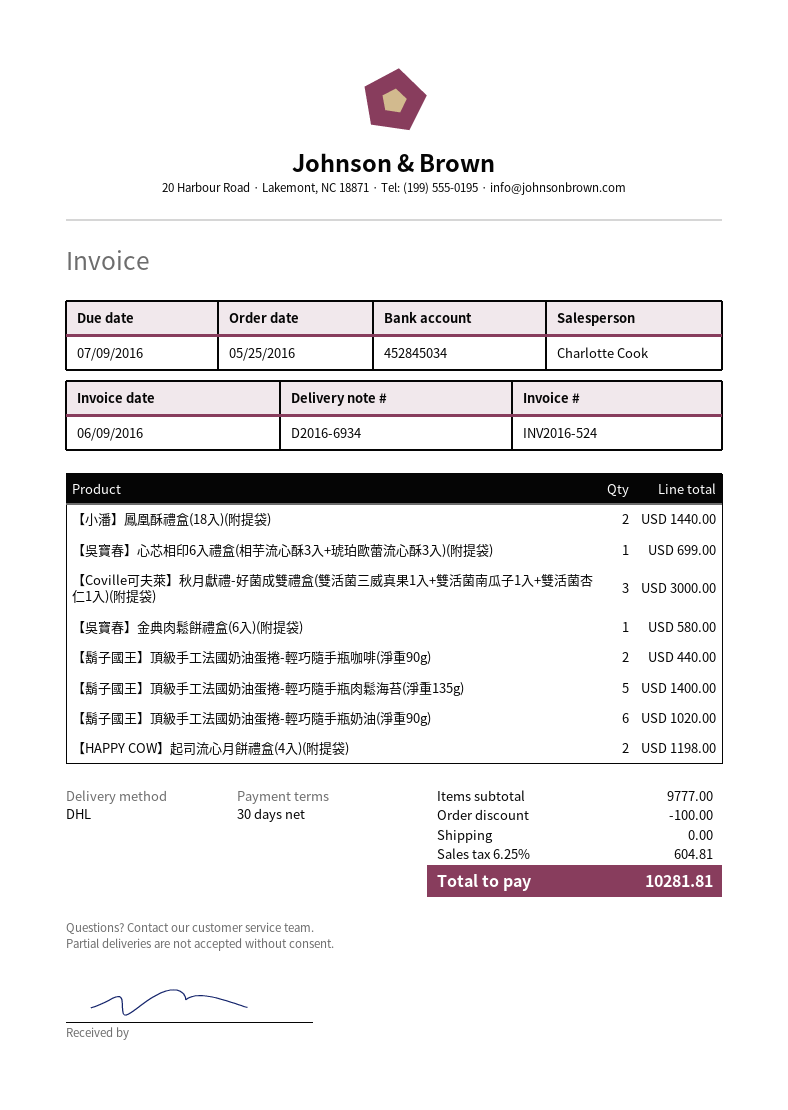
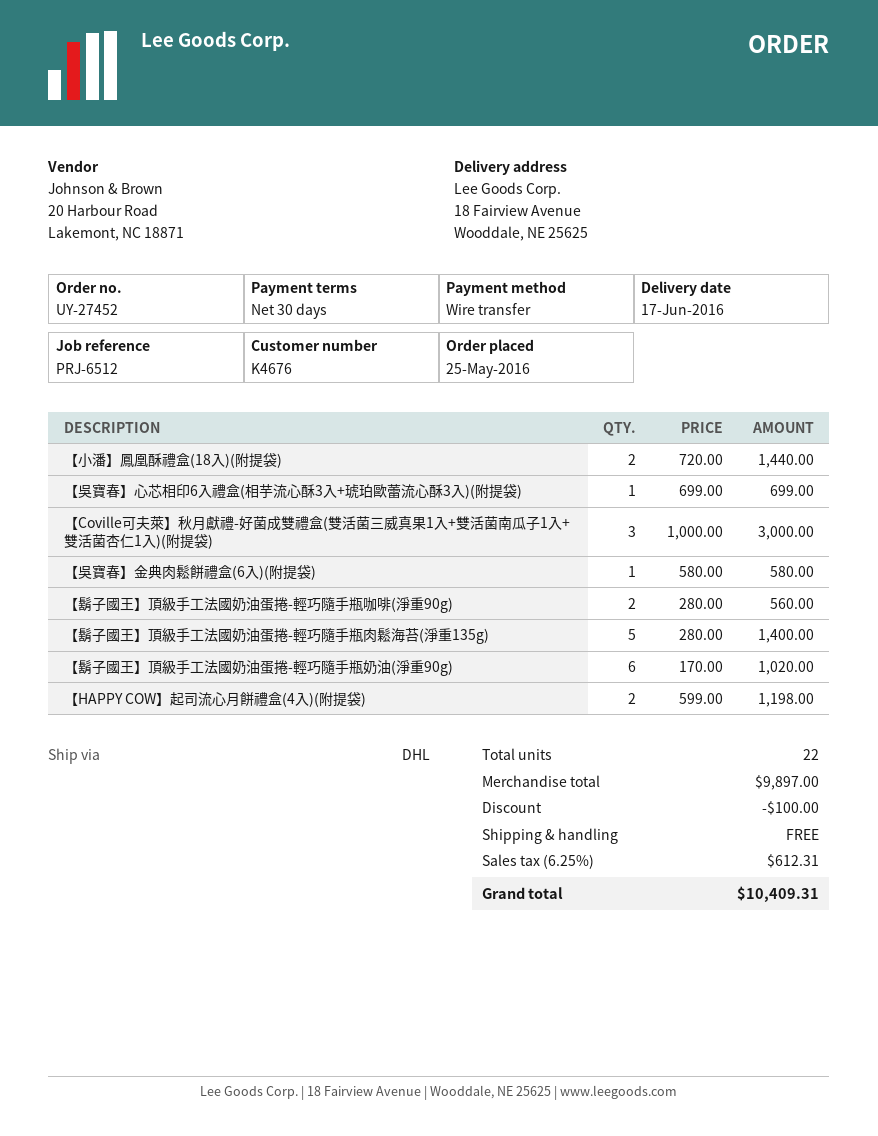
【鬍子國王】頂級手工法國奶油蛋捲-輕巧隨手瓶咖啡(淨重90g): 2 for 440.00 -> 2 for 560.00
subtotal: 9777.00 -> 9897.00
tax: 6.25% = 604.81 -> 6.25% = 612.31
total: 10281.81 -> 10409.31

